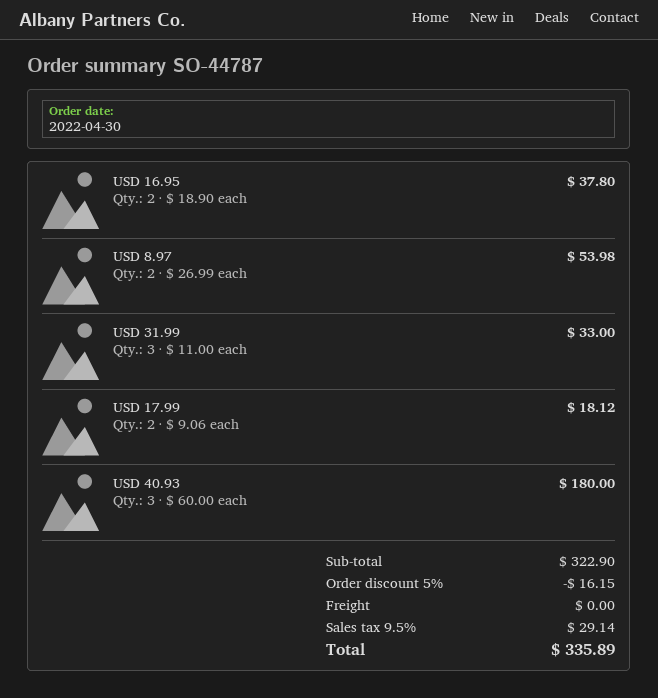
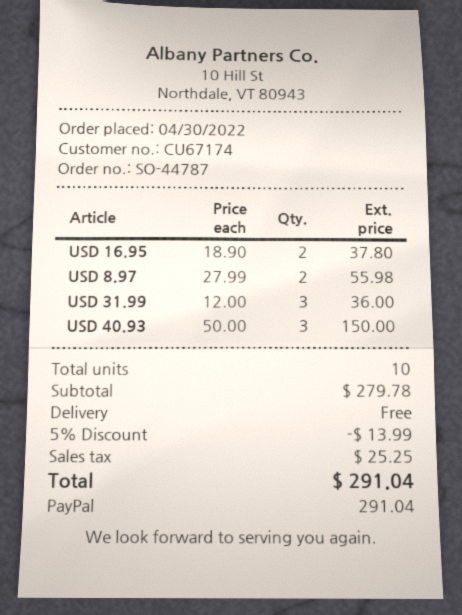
USD 8.97: 2 x 26.99 = 53.98 -> 2 x 27.99 = 55.98
USD 31.99: 3 x 11.00 = 33.00 -> 3 x 12.00 = 36.00
USD 17.99: 2 x 9.06 = 18.12 -> none
USD 40.93: 3 x 60.00 = 180.00 -> 3 x 50.00 = 150.00
subtotal: 322.90 -> 279.78
discount: 5% = 16.15 -> 5% = 13.99
tax: 29.14 -> 25.25
total: 335.89 -> 291.04

